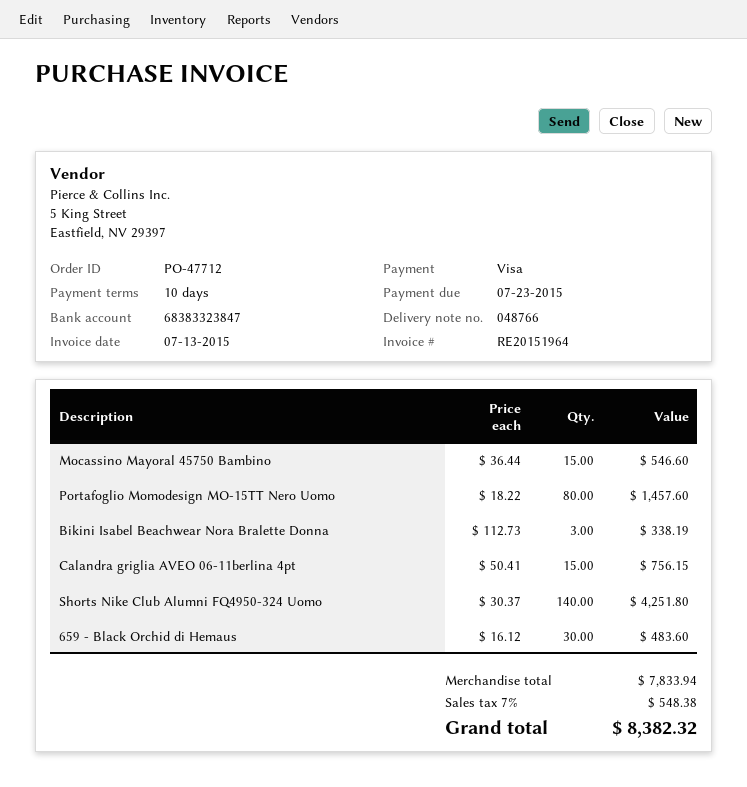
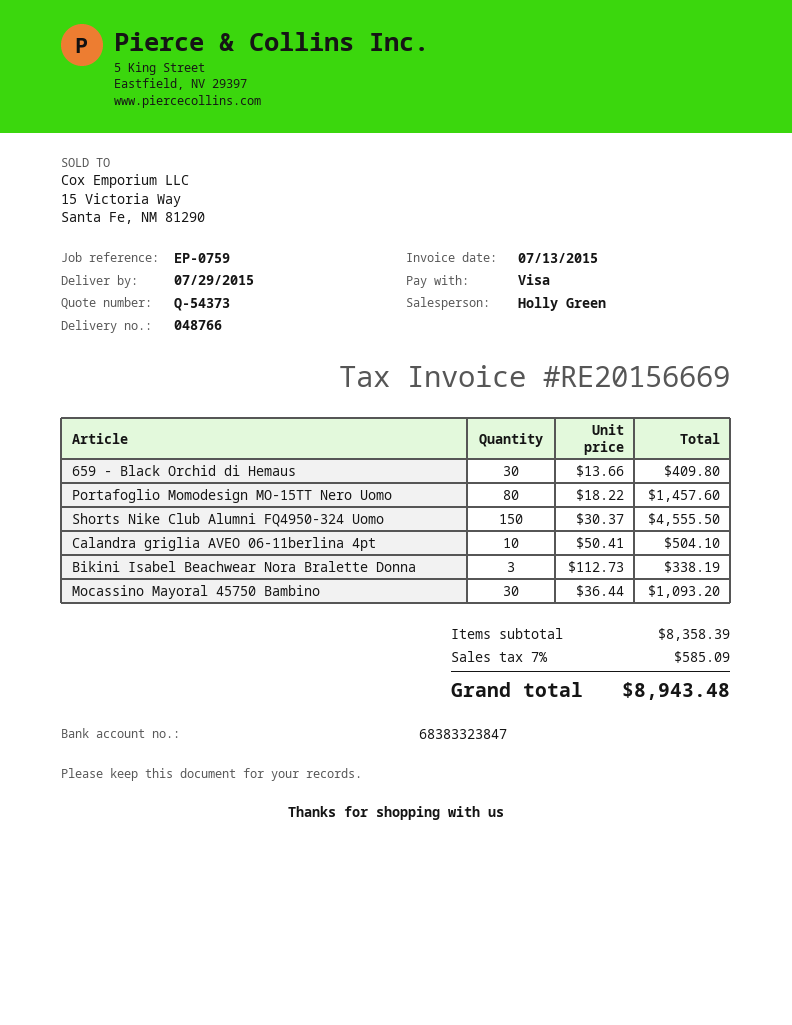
invoice number: RE20151964 -> RE20156669
Mocassino Mayoral 45750 Bambino: 15 x 36.44 = 546.60 -> 30 x 36.44 = 1093.20
Calandra griglia AVEO 06-11berlina 4pt: 15 x 50.41 = 756.15 -> 10 x 50.41 = 504.10
Shorts Nike Club Alumni FQ4950-324 Uomo: 140 x 30.37 = 4251.80 -> 150 x 30.37 = 4555.50
659 - Black Orchid di Hemaus: 30 x 16.12 = 483.60 -> 30 x 13.66 = 409.80
subtotal: 7833.94 -> 8358.39
tax: 7% = 548.38 -> 7% = 585.09
total: 8382.32 -> 8943.48

